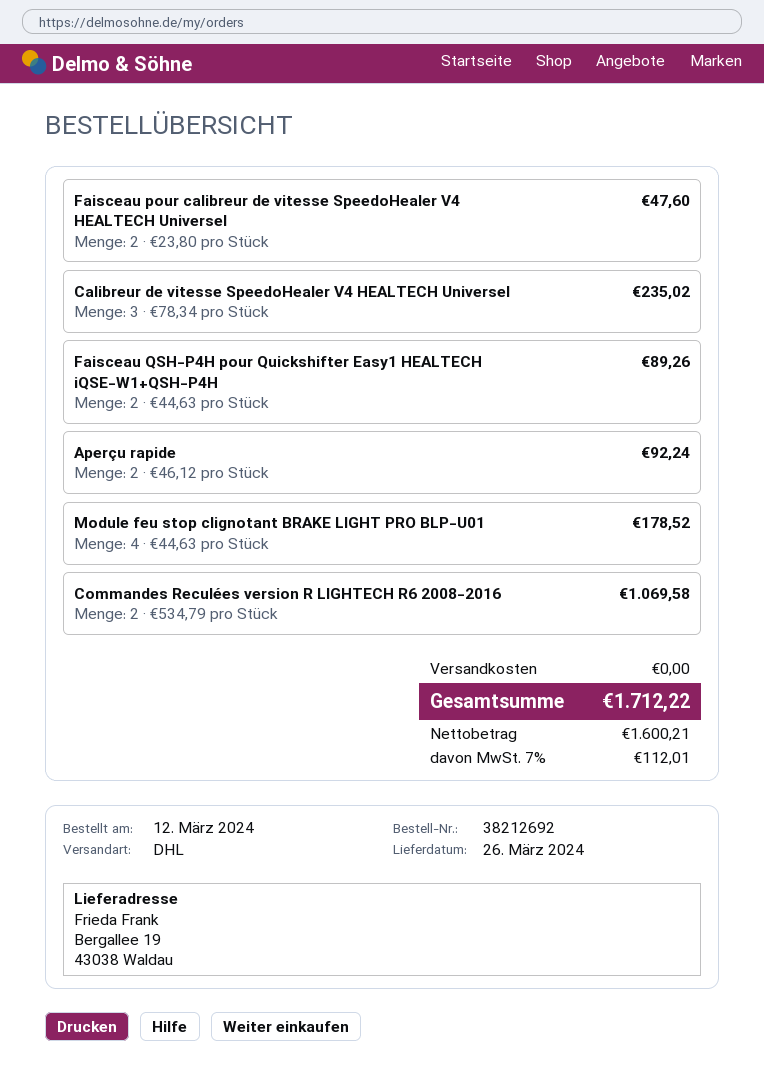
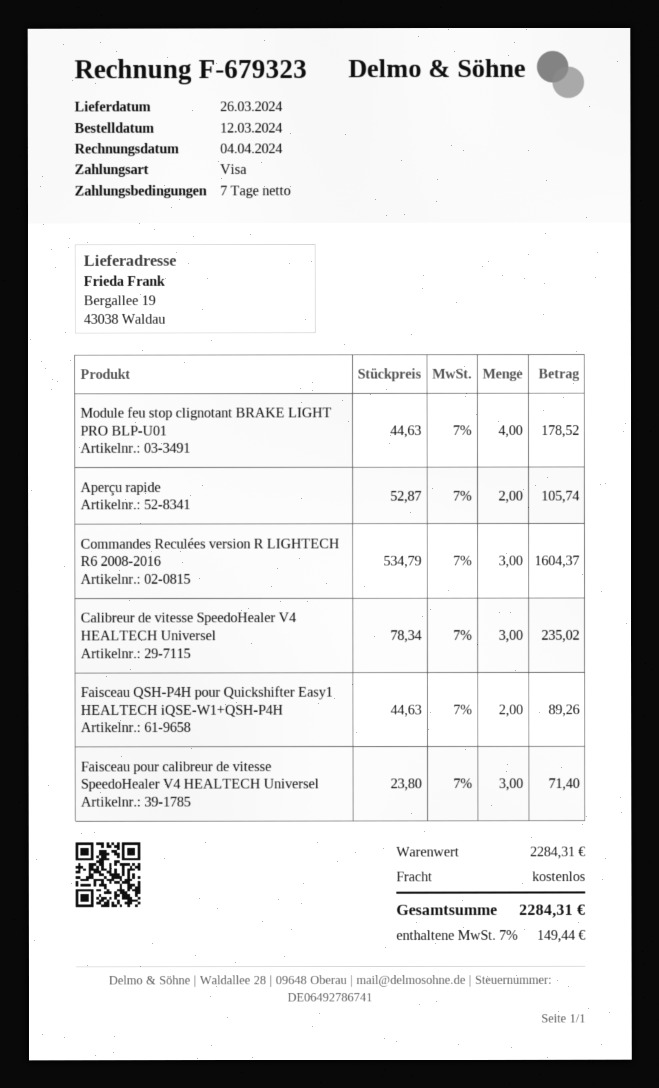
Faisceau pour calibreur de vitesse SpeedoHealer V4 HEALTECH Universel: 2 x 23.80 = 47.60 -> 3 x 23.80 = 71.40
Aperçu rapide: 2 x 46.12 = 92.24 -> 2 x 52.87 = 105.74
Commandes Reculées version R LIGHTECH R6 2008-2016: 2 x 534.79 = 1069.58 -> 3 x 534.79 = 1604.37
tax: 7% = 112.01 -> 7% = 149.44
total: 1712.22 -> 2284.31

